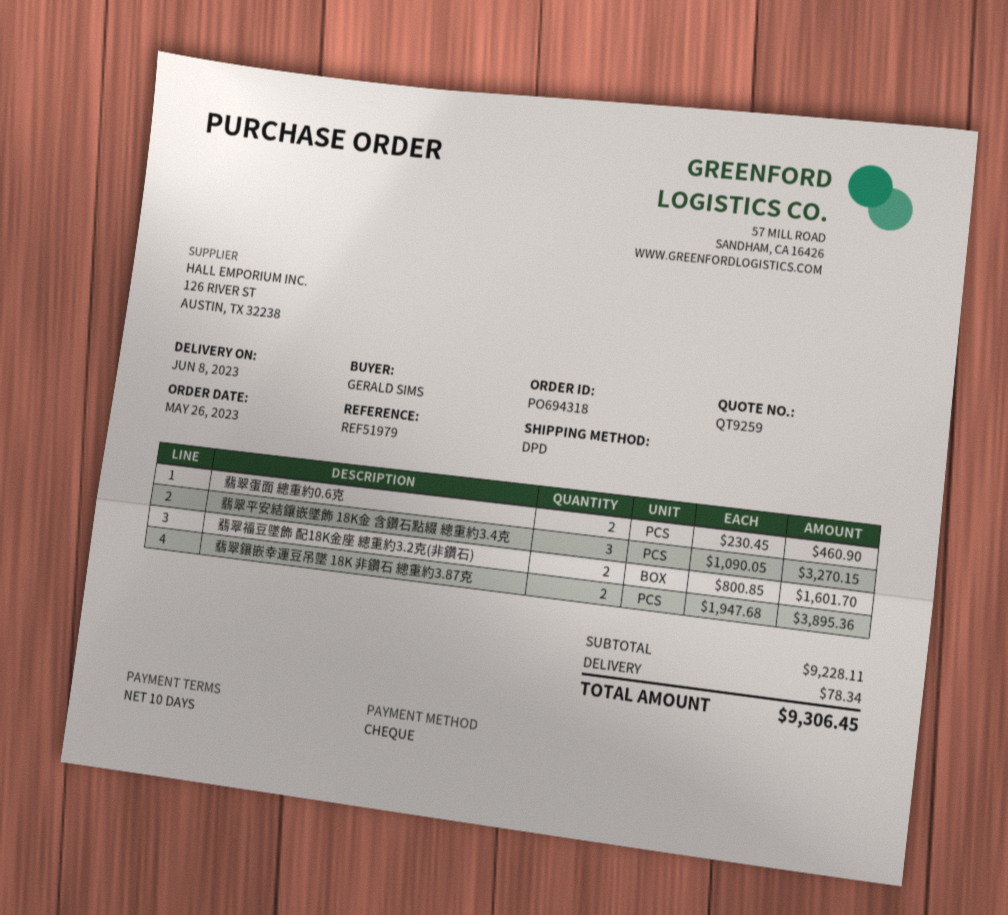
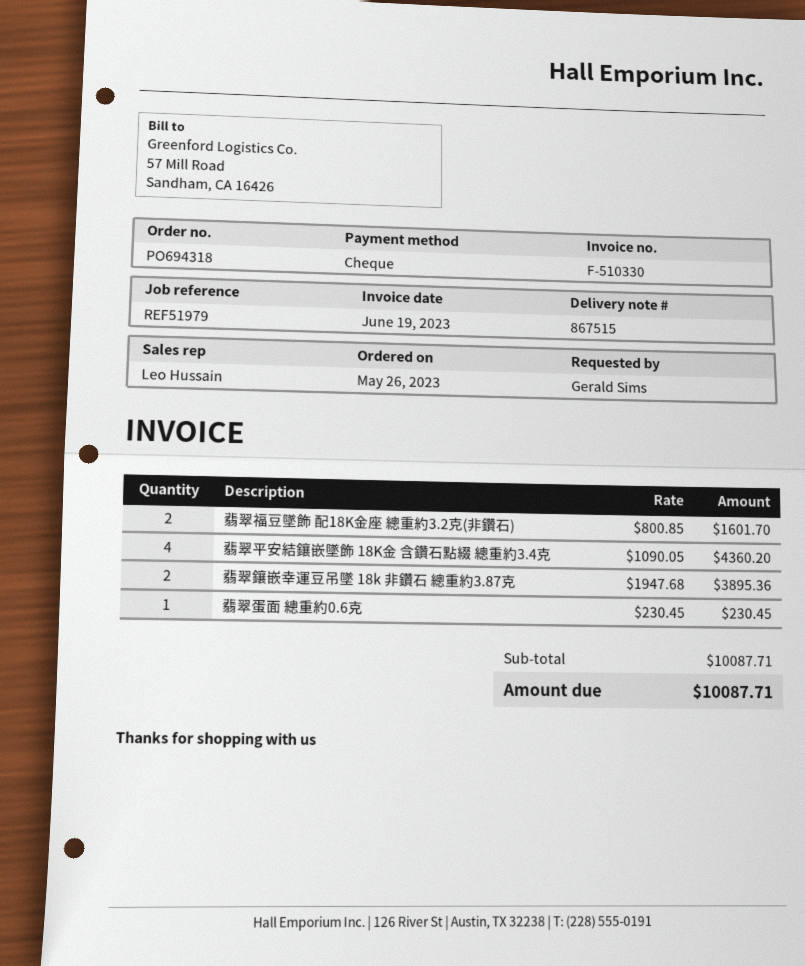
翡翠蛋面 總重約0.6克: 2 x 230.45 = 460.90 -> 1 x 230.45 = 230.45
翡翠平安結鑲嵌墜飾 18K金 含鑽石點綴 總重約3.4克: 3 x 1090.05 = 3270.15 -> 4 x 1090.05 = 4360.20
subtotal: 9228.11 -> 10087.71
shipping: 78.34 -> none
total: 9306.45 -> 10087.71

